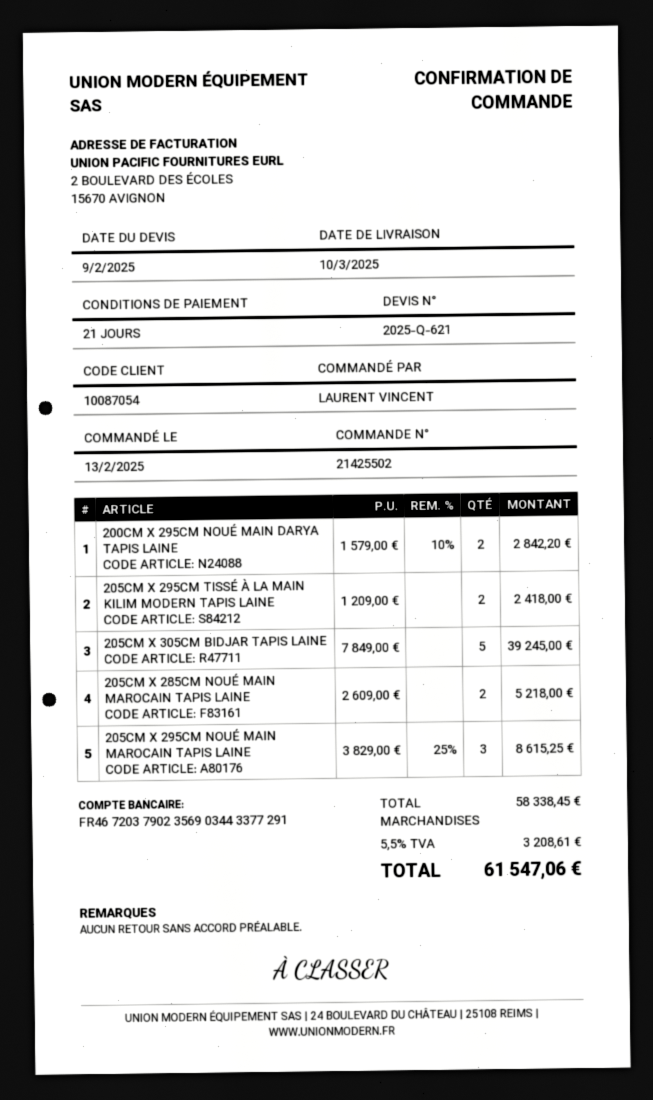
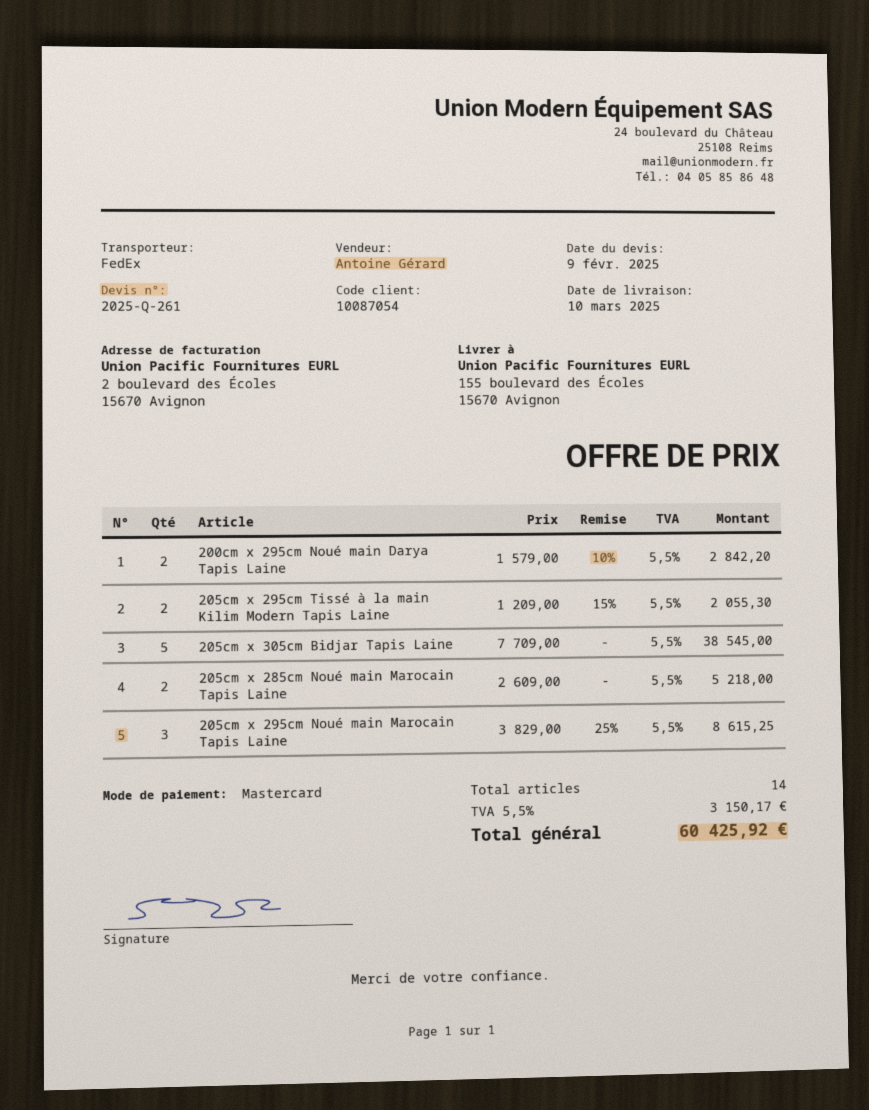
quote number: 2025-Q-621 -> 2025-Q-261
205CM X 295CM TISSÉ À LA MAIN KILIM MODERN TAPIS LAINE: 2 x 1209.00 = 2418.00 -> 2 x 1209.00 - 15% = 2055.30
205CM X 305CM BIDJAR TAPIS LAINE: 5 x 7849.00 = 39245.00 -> 5 x 7709.00 = 38545.00
tax: 5.5% = 3208.61 -> 5.5% = 3150.17
total: 61547.06 -> 60425.92

